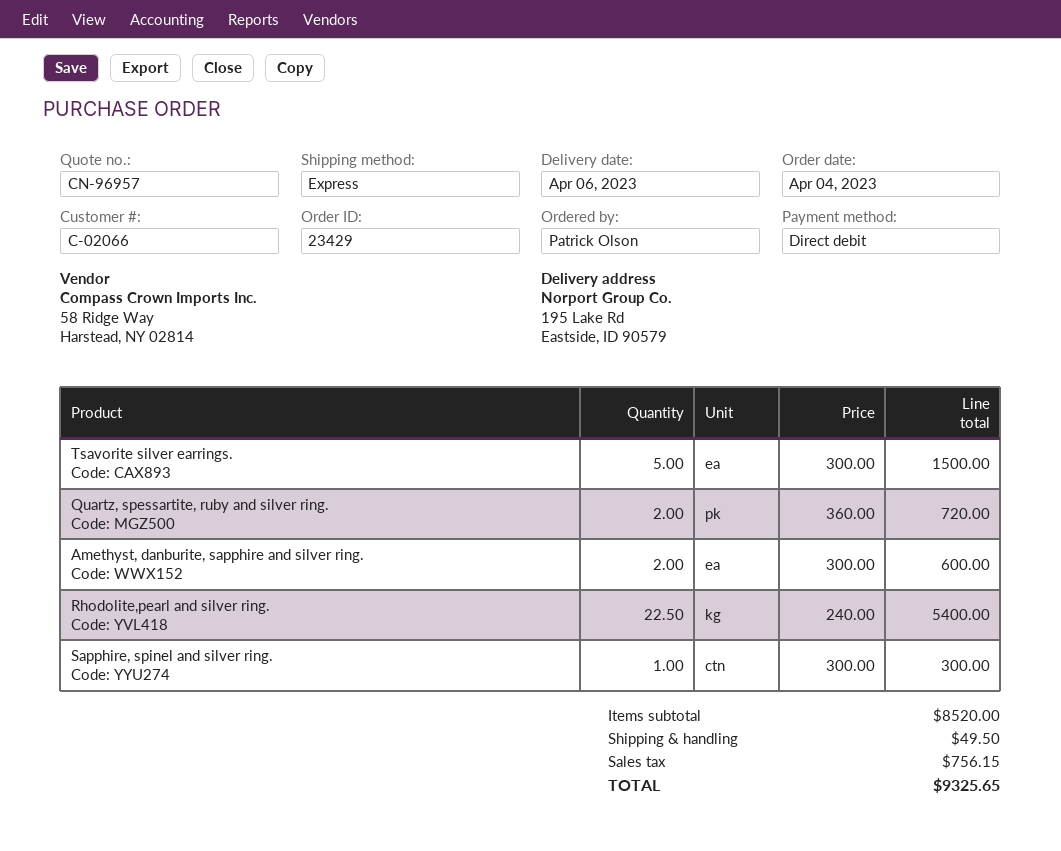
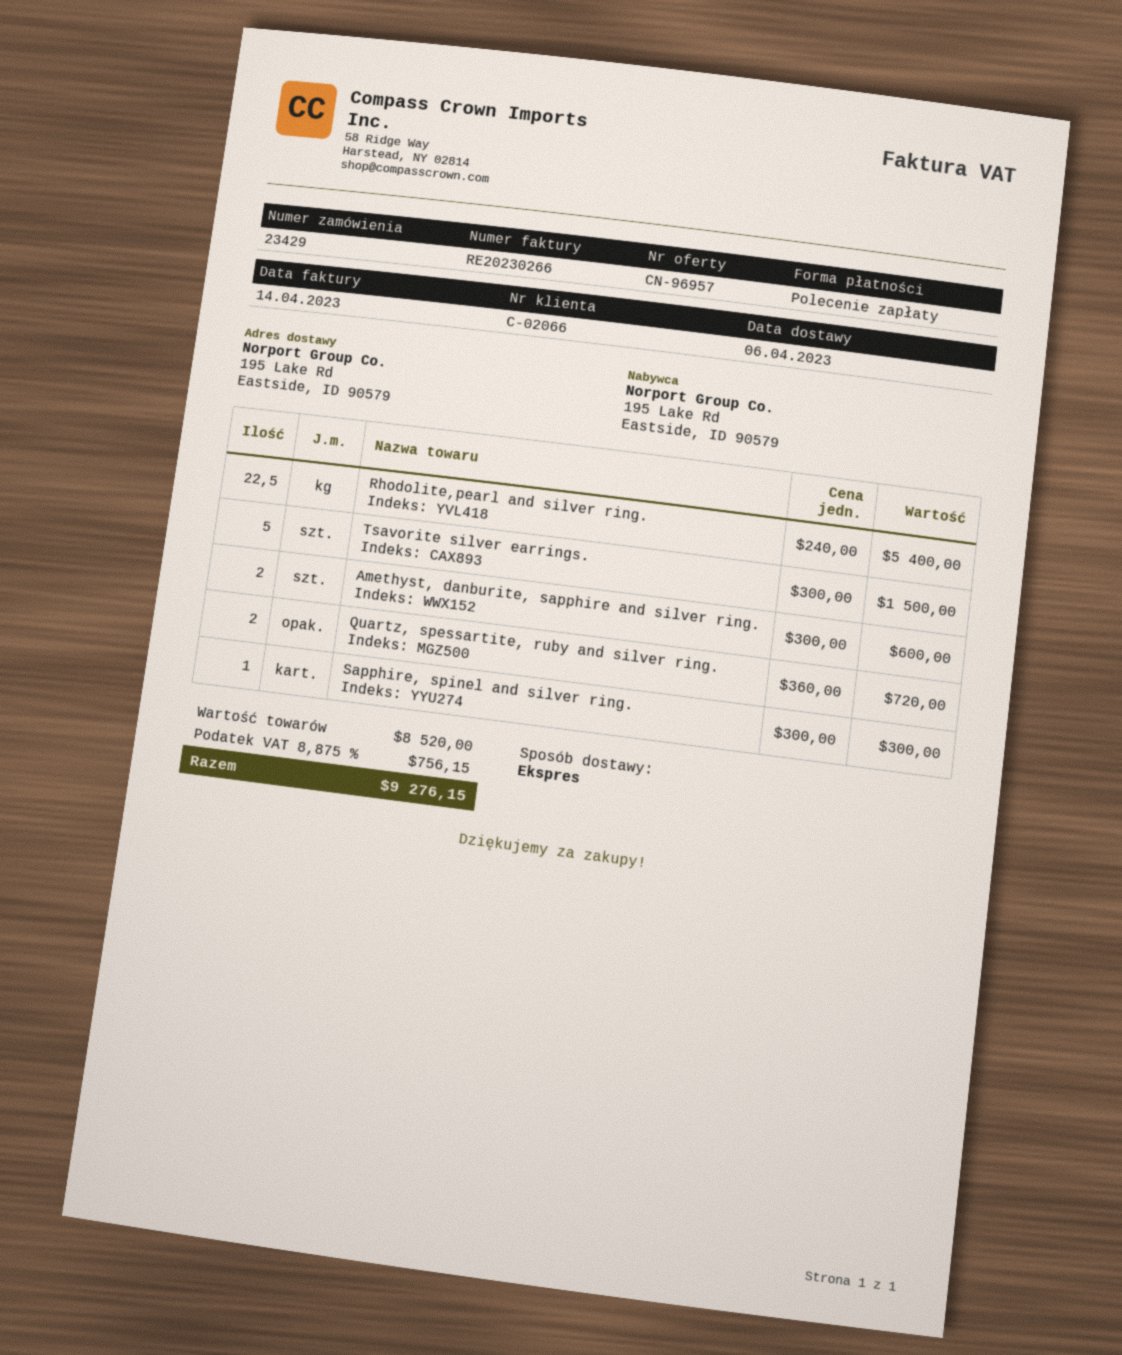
shipping: 49.50 -> none
total: 9325.65 -> 9276.15

